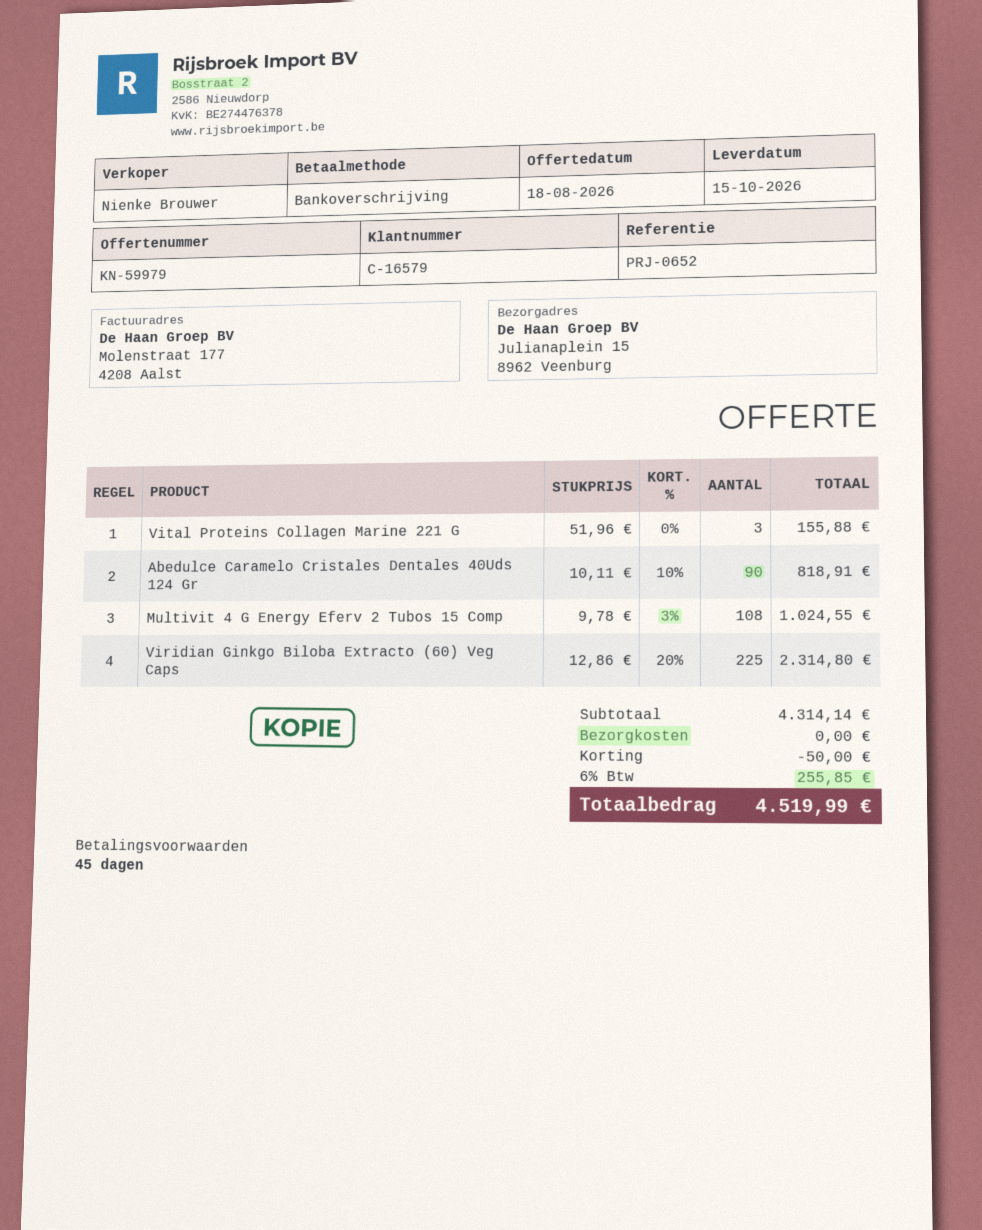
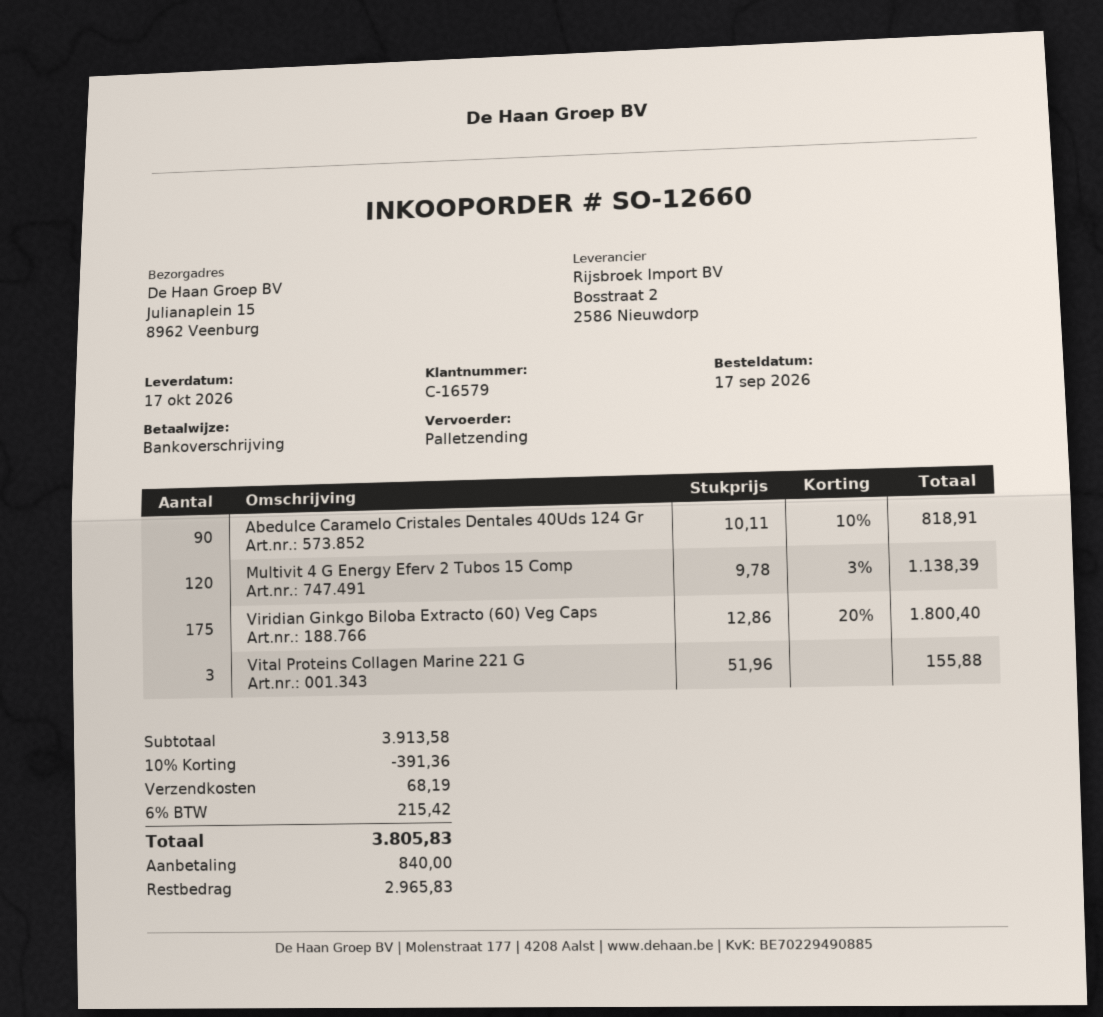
delivery date: 2026-10-15 -> 2026-10-17
Multivit 4 G Energy Eferv 2 Tubos 15 Comp: 108 x 9.78 - 3% = 1024.55 -> 120 x 9.78 - 3% = 1138.39
Viridian Ginkgo Biloba Extracto (60) Veg Caps: 225 x 12.86 - 20% = 2314.80 -> 175 x 12.86 - 20% = 1800.40
subtotal: 4314.14 -> 3913.58
discount: 50.00 -> 391.36
shipping: 0.00 -> 68.19
tax: 6% = 255.85 -> 6% = 215.42
total: 4519.99 -> 3805.83

